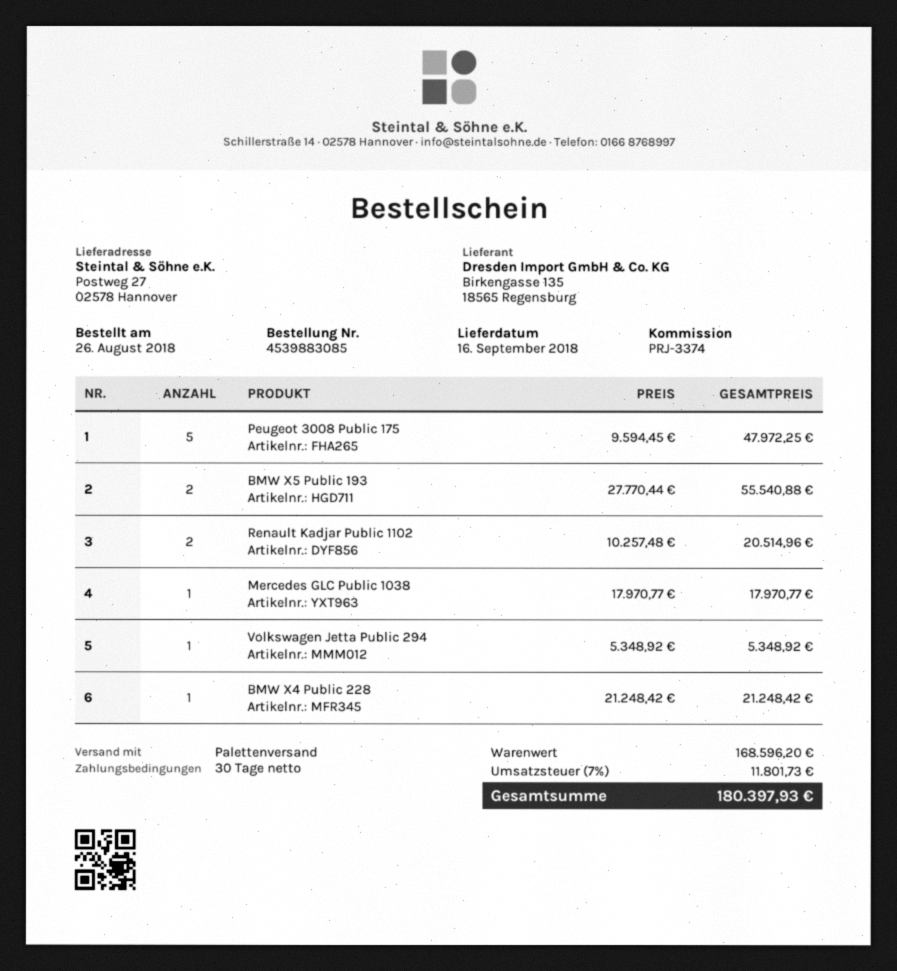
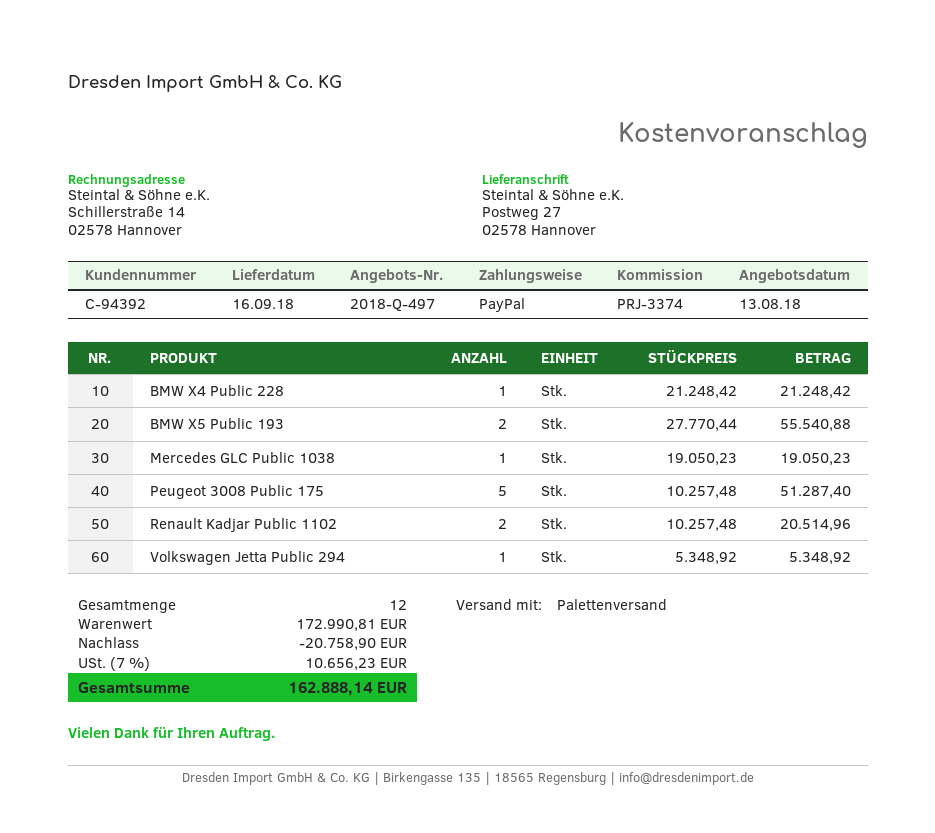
Peugeot 3008 Public 175: 5 x 9594.45 = 47972.25 -> 5 x 10257.48 = 51287.40
Mercedes GLC Public 1038: 1 x 17970.77 = 17970.77 -> 1 x 19050.23 = 19050.23
subtotal: 168596.20 -> 172990.81
discount: none -> 20758.90
tax: 7% = 11801.73 -> 7% = 10656.23
total: 180397.93 -> 162888.14

